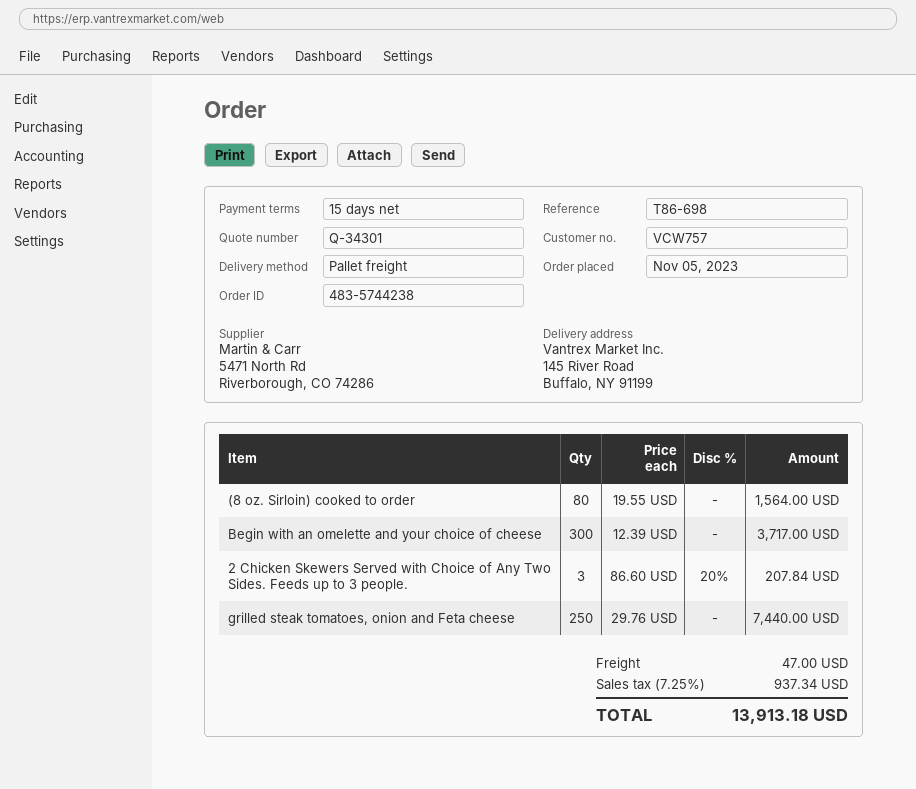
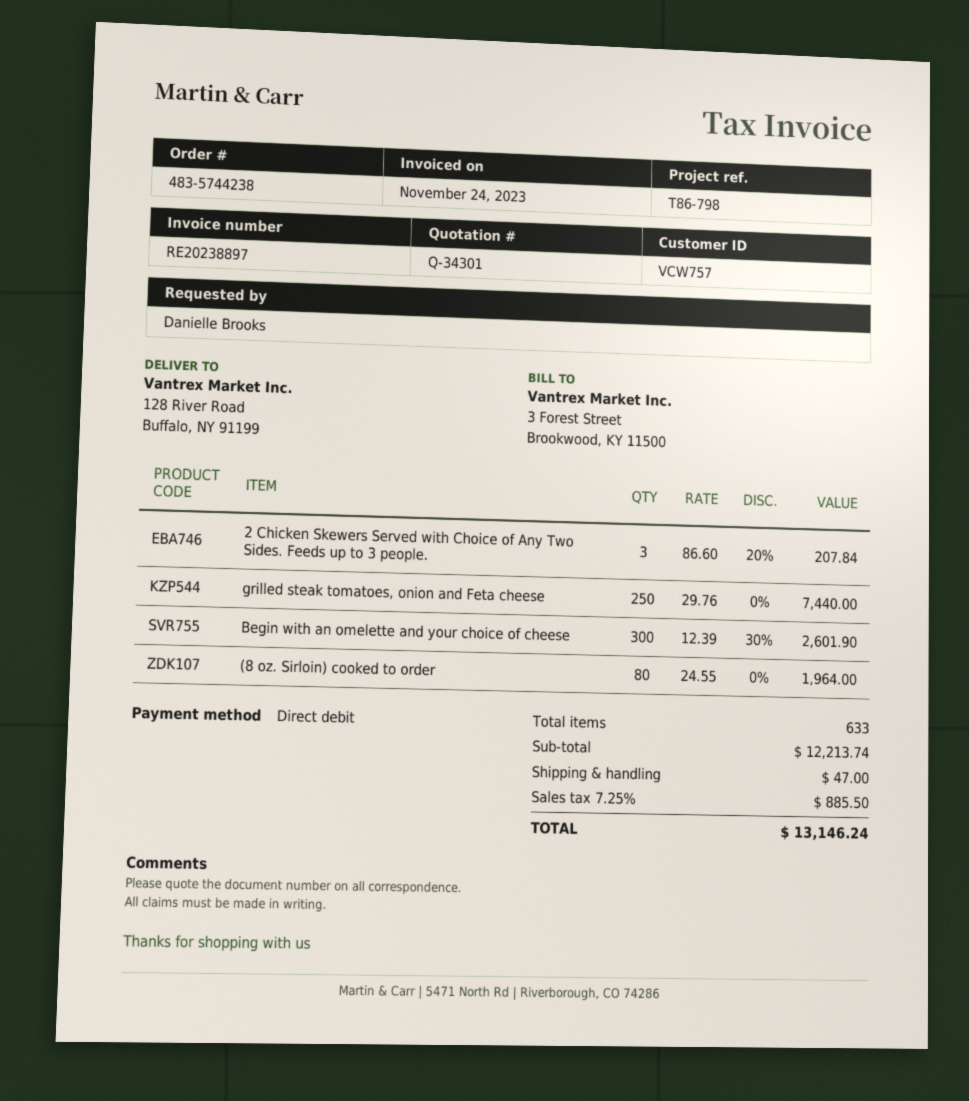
reference: T86-698 -> T86-798
ship to: 145 River Road, Buffalo, NY 91199 -> 128 River Road, Buffalo, NY 91199
(8 oz. Sirloin) cooked to order: 80 x 19.55 = 1564.00 -> 80 x 24.55 = 1964.00
Begin with an omelette and your choice of cheese: 300 x 12.39 = 3717.00 -> 300 x 12.39 - 30% = 2601.90
tax: 7.25% = 937.34 -> 7.25% = 885.50
total: 13913.18 -> 13146.24

